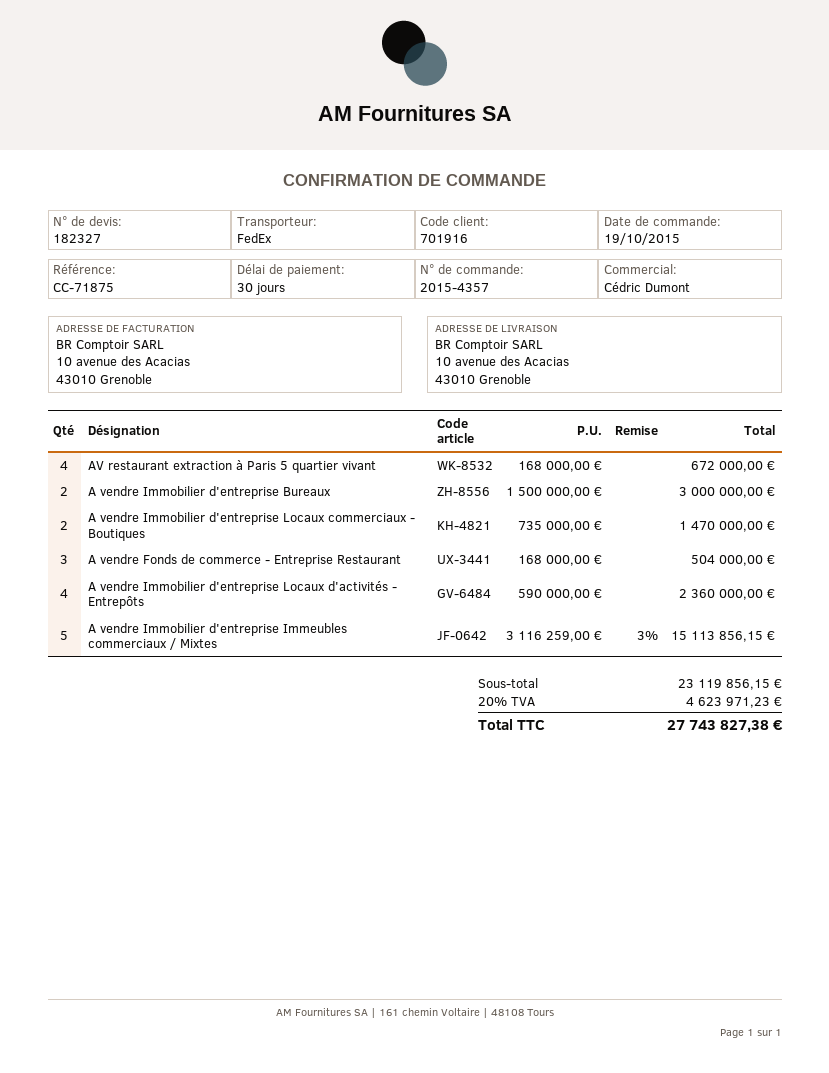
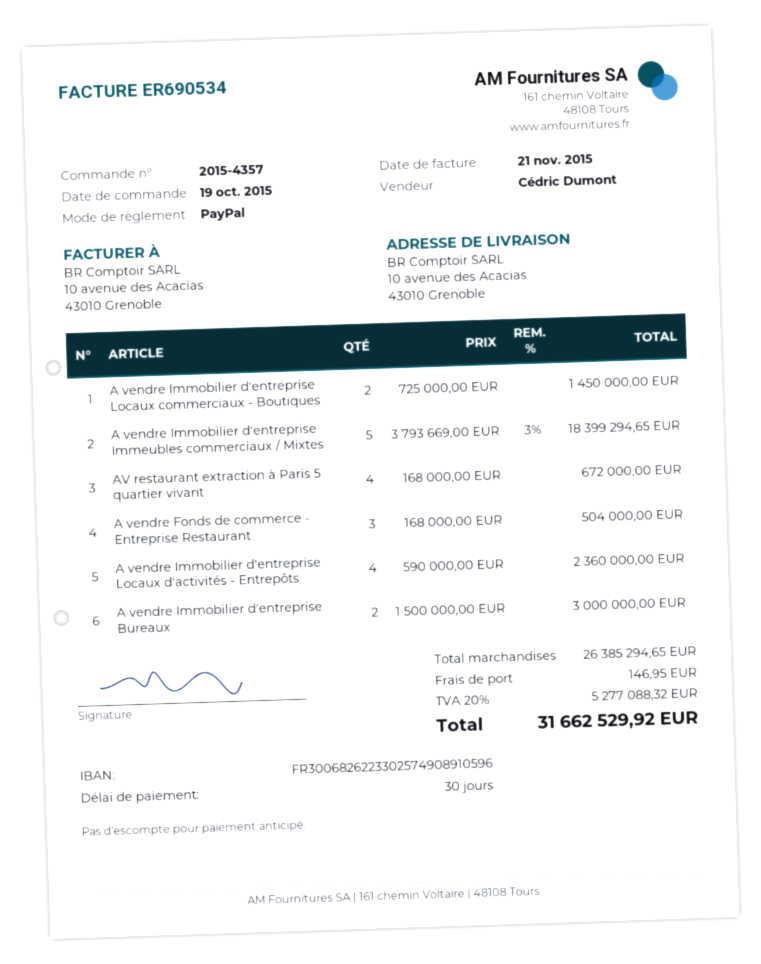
A vendre Immobilier d'entreprise Locaux commerciaux - Boutiques: 2 x 735000.00 = 1470000.00 -> 2 x 725000.00 = 1450000.00
A vendre Immobilier d'entreprise Immeubles commerciaux / Mixtes: 5 x 3116259.00 - 3% = 15113856.15 -> 5 x 3793669.00 - 3% = 18399294.65
subtotal: 23119856.15 -> 26385294.65
shipping: none -> 146.95
tax: 20% = 4623971.23 -> 20% = 5277088.32
total: 27743827.38 -> 31662529.92

